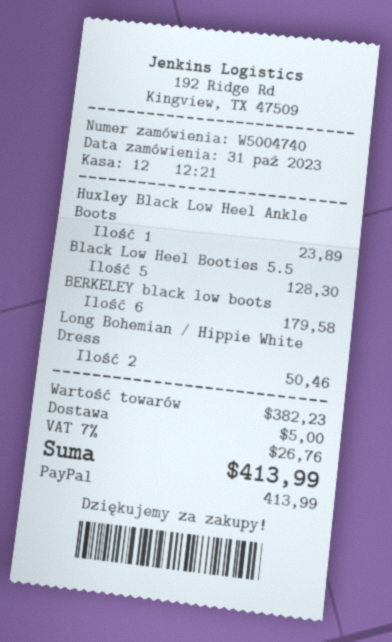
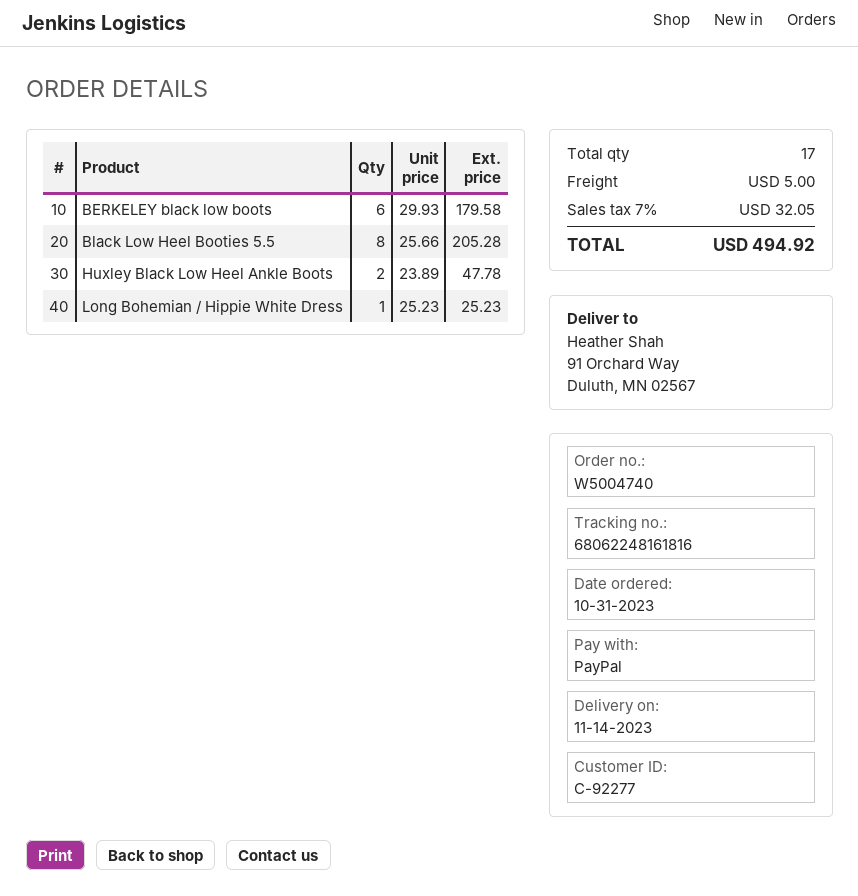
Huxley Black Low Heel Ankle Boots: 1 for 23.89 -> 2 for 47.78
Black Low Heel Booties 5.5: 5 for 128.30 -> 8 for 205.28
Long Bohemian / Hippie White Dress: 2 for 50.46 -> 1 for 25.23
tax: 7% = 26.76 -> 7% = 32.05
total: 413.99 -> 494.92

